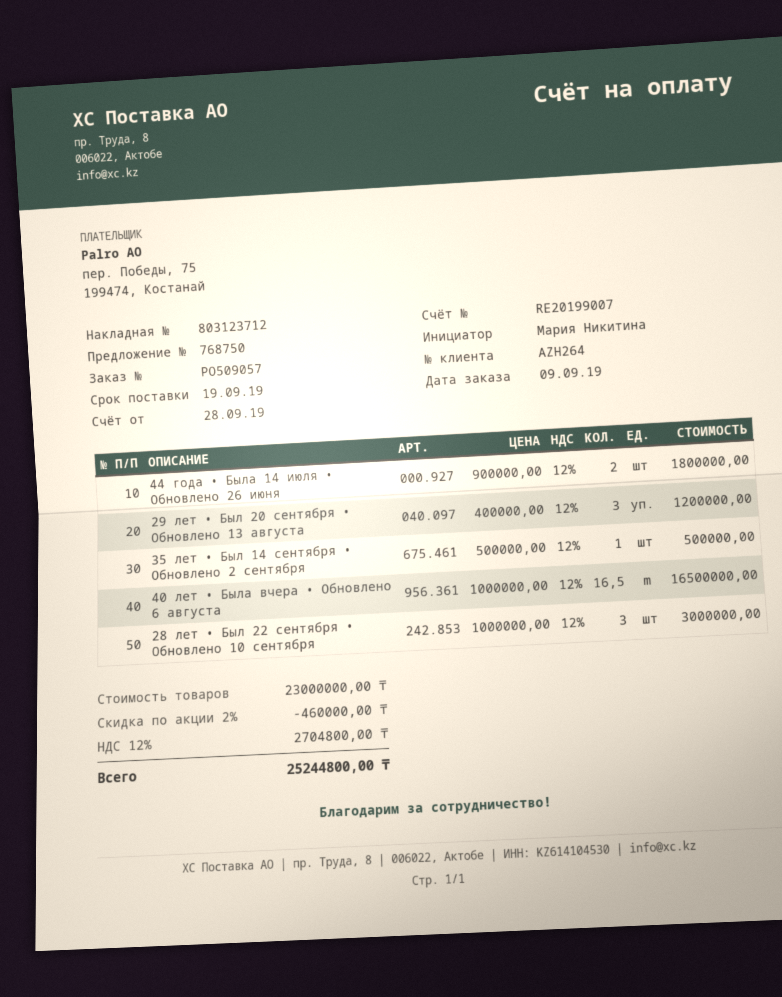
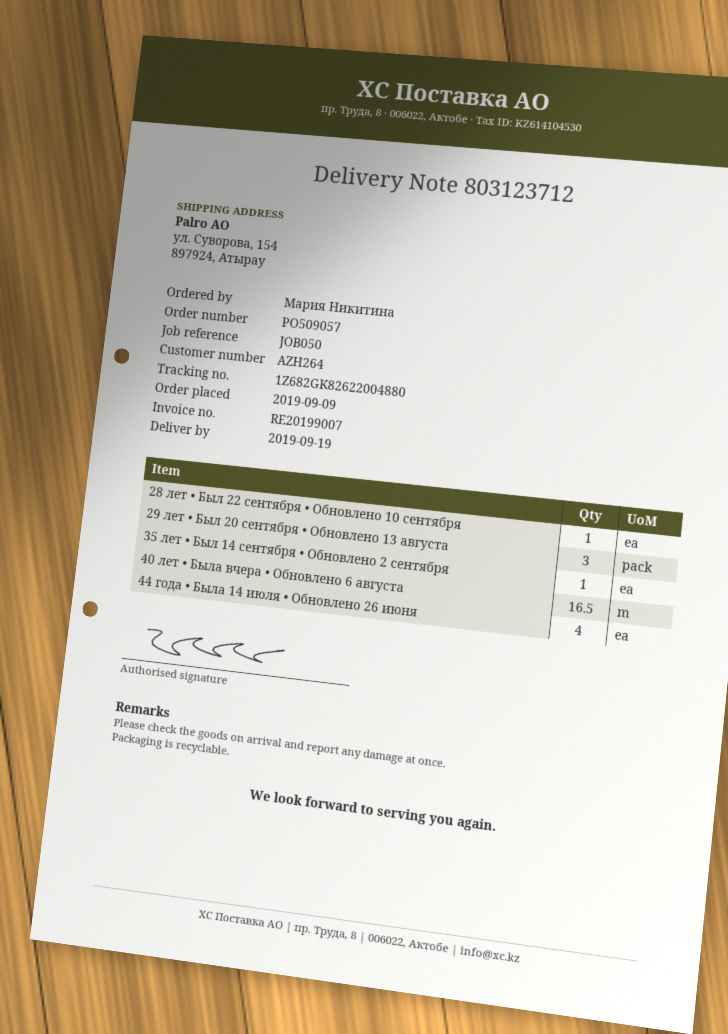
44 года • Была 14 июля • Обновлено 26 июня: 2 -> 4
28 лет • Был 22 сентября • Обновлено 10 сентября: 3 -> 1

